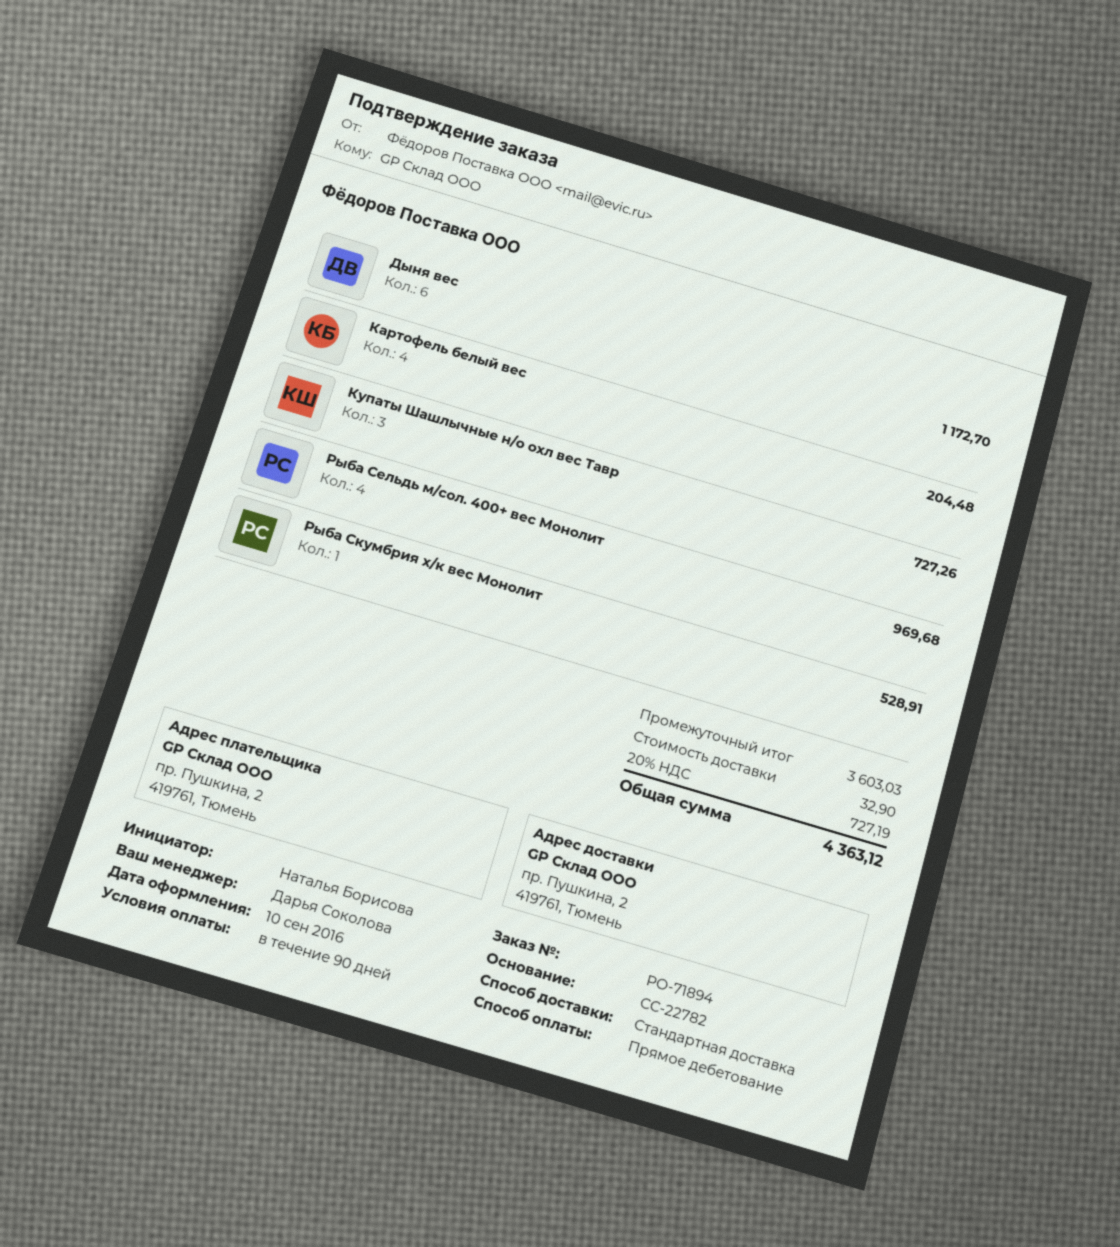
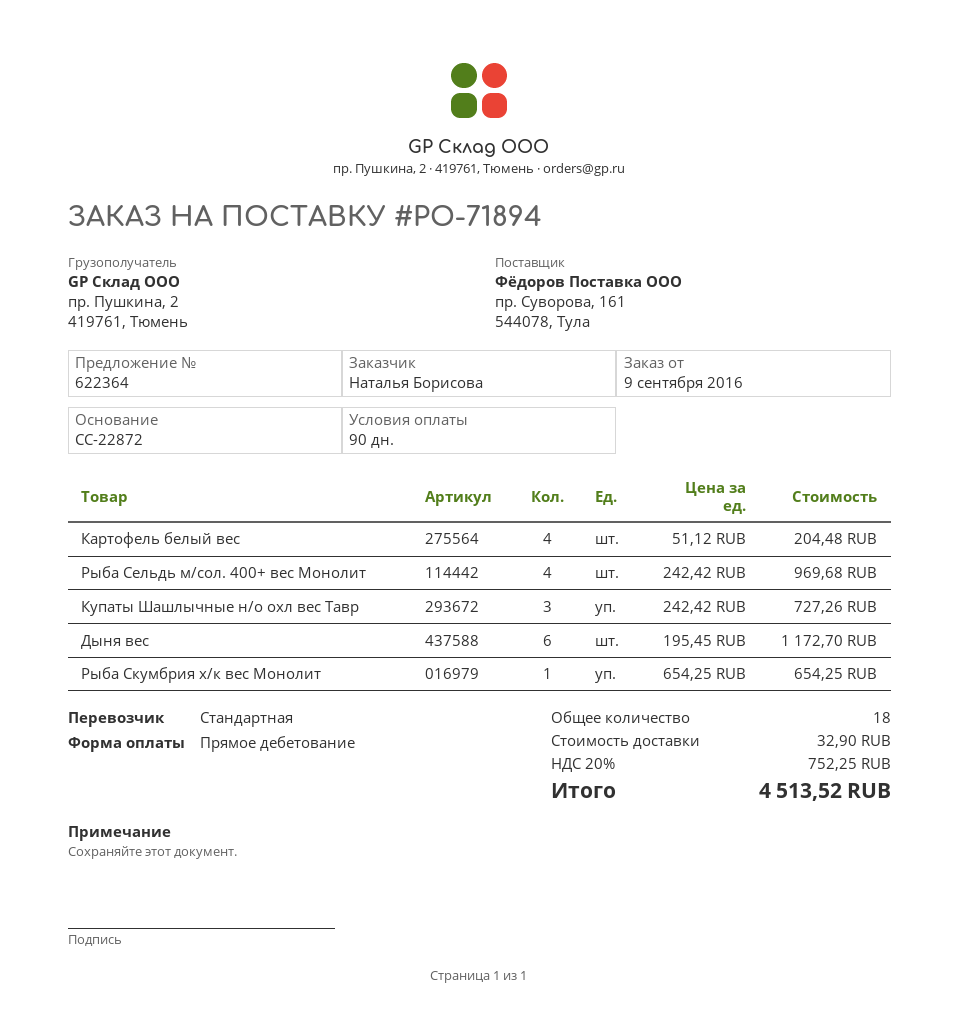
order date: 2016-09-10 -> 2016-09-09
reference: CC-22782 -> CC-22872
Рыба Скумбрия х/к вес Монолит: 1 for 528.91 -> 1 for 654.25
tax: 20% = 727.19 -> 20% = 752.25
total: 4363.12 -> 4513.52

